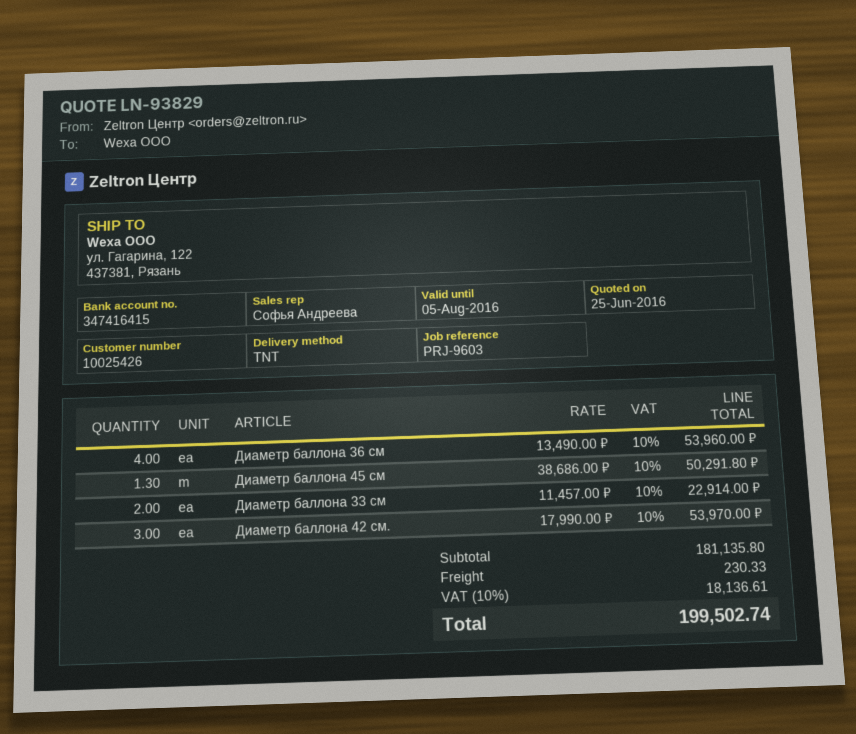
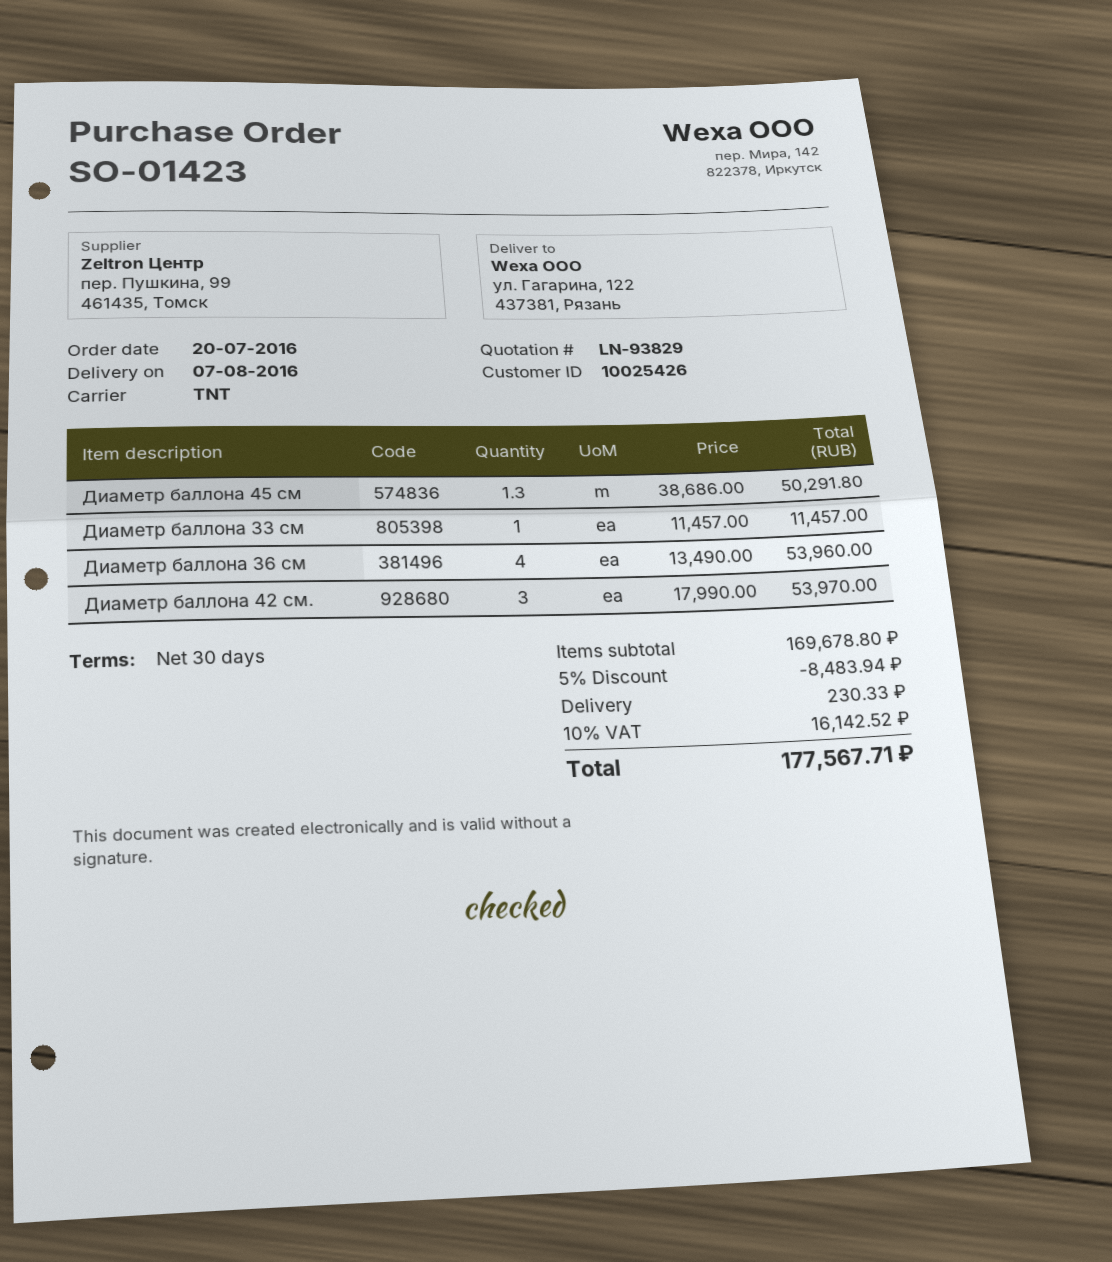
Диаметр баллона 33 см: 2 x 11457.00 = 22914.00 -> 1 x 11457.00 = 11457.00
subtotal: 181135.80 -> 169678.80
discount: none -> 5% = 8483.94
tax: 10% = 18136.61 -> 10% = 16142.52
total: 199502.74 -> 177567.71

